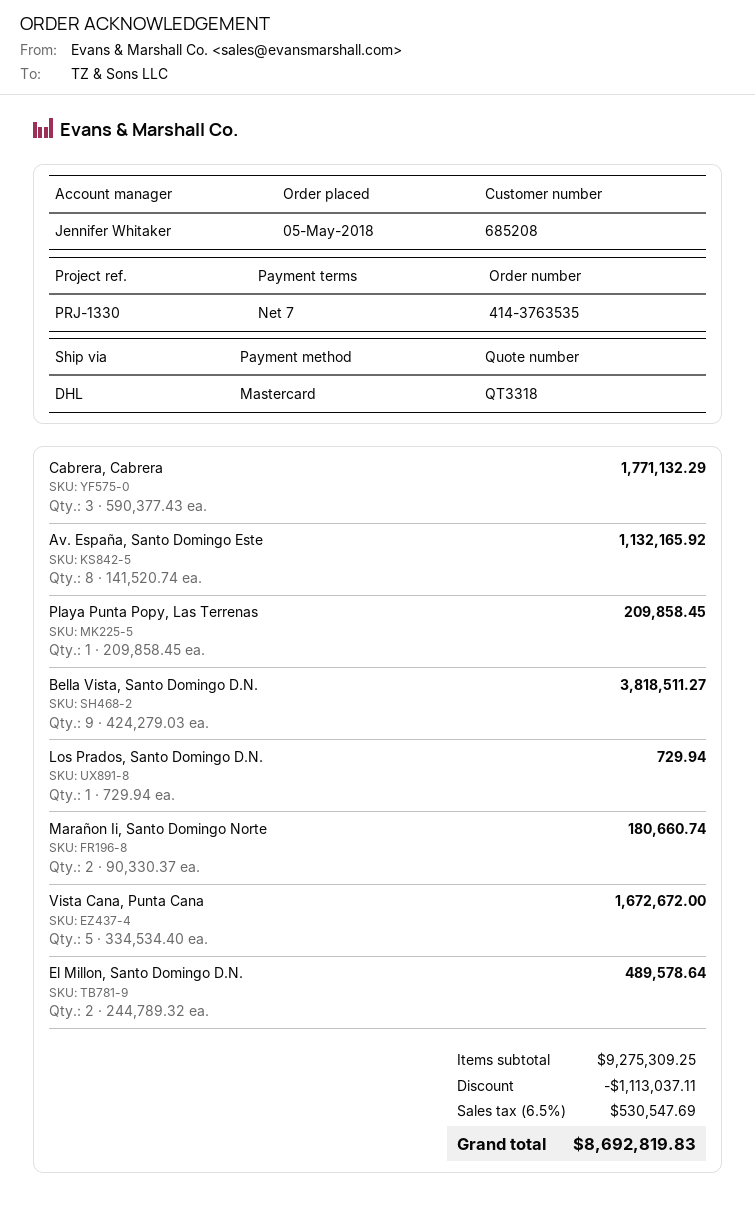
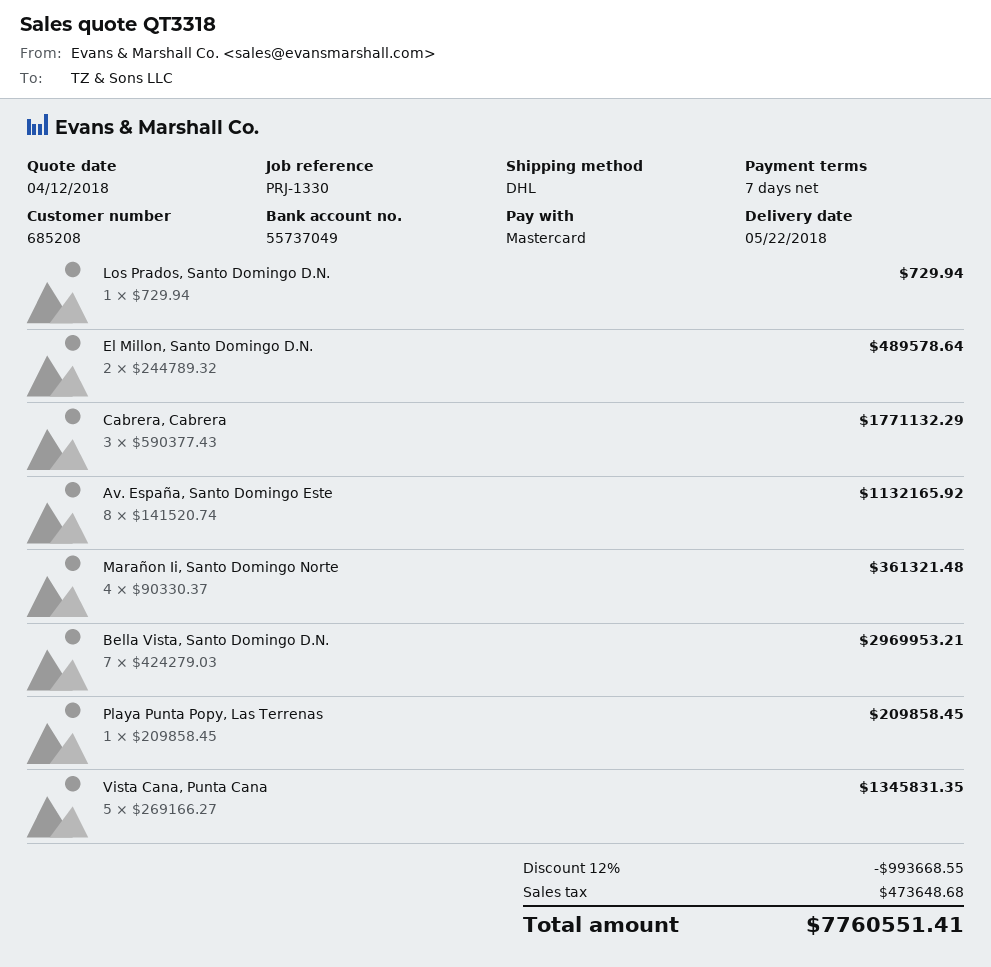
Bella Vista, Santo Domingo D.N.: 9 x 424279.03 = 3818511.27 -> 7 x 424279.03 = 2969953.21
Marañon Ii, Santo Domingo Norte: 2 x 90330.37 = 180660.74 -> 4 x 90330.37 = 361321.48
Vista Cana, Punta Cana: 5 x 334534.40 = 1672672.00 -> 5 x 269166.27 = 1345831.35
discount: 1113037.11 -> 993668.55
tax: 530547.69 -> 473648.68
total: 8692819.83 -> 7760551.41

